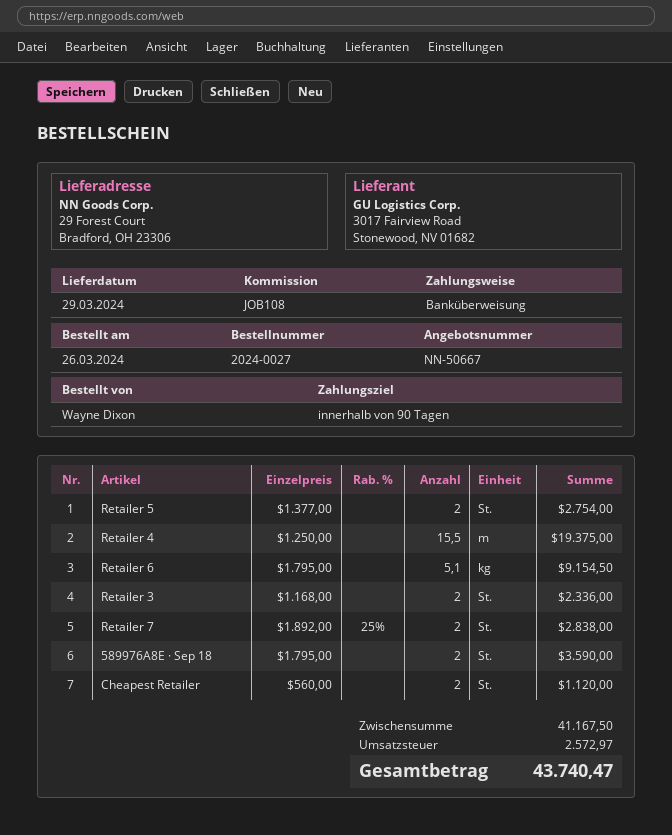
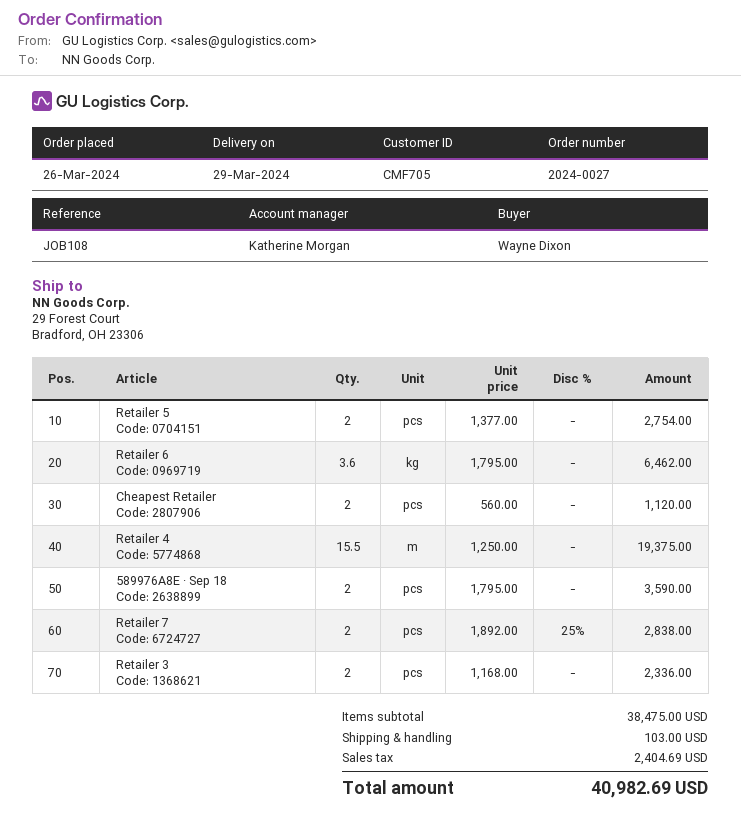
Retailer 6: 5.1 x 1795.00 = 9154.50 -> 3.6 x 1795.00 = 6462.00
subtotal: 41167.50 -> 38475.00
shipping: none -> 103.00
tax: 2572.97 -> 2404.69
total: 43740.47 -> 40982.69

